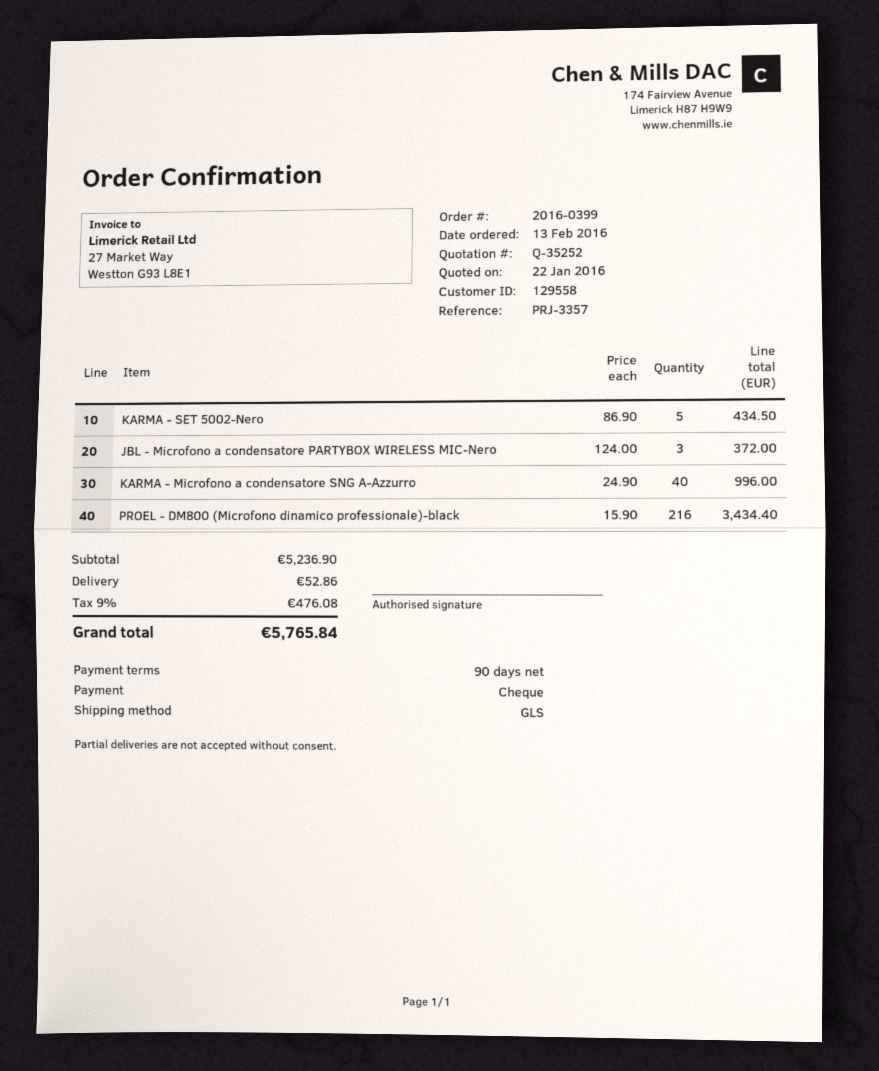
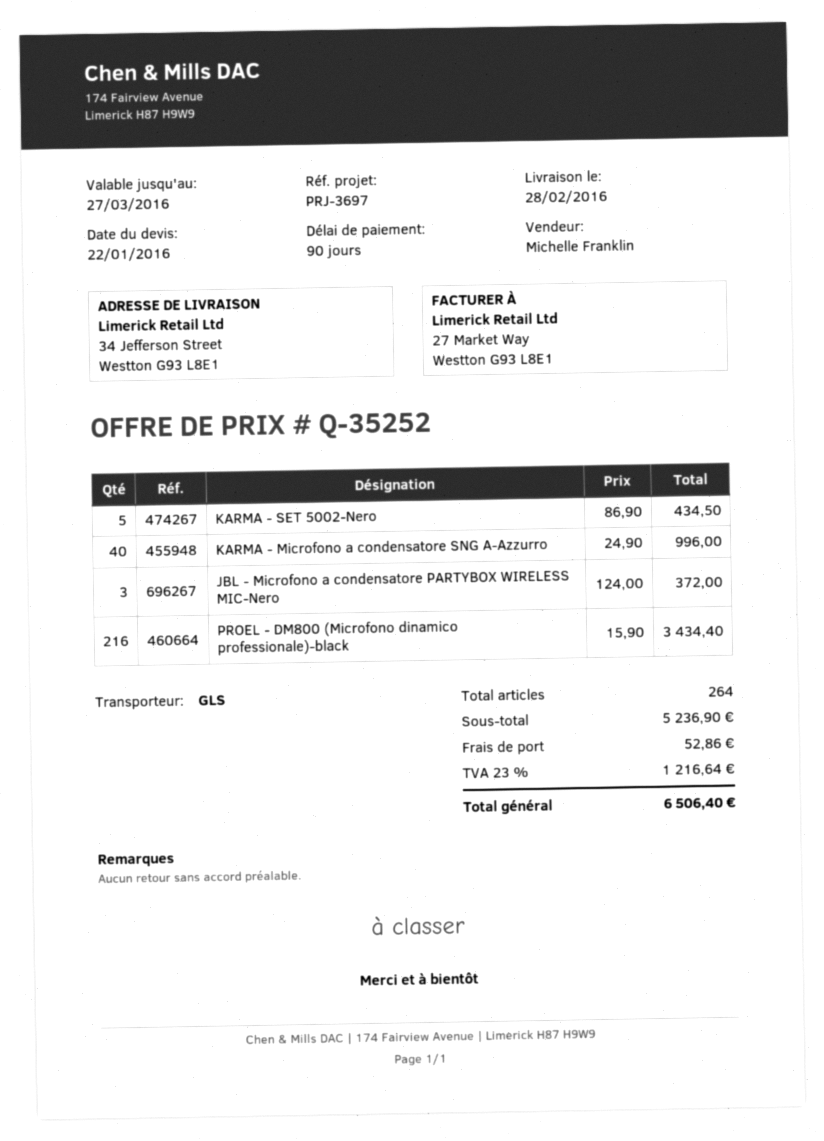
reference: PRJ-3357 -> PRJ-3697
tax: 9% = 476.08 -> 23% = 1216.64
total: 5765.84 -> 6506.40

